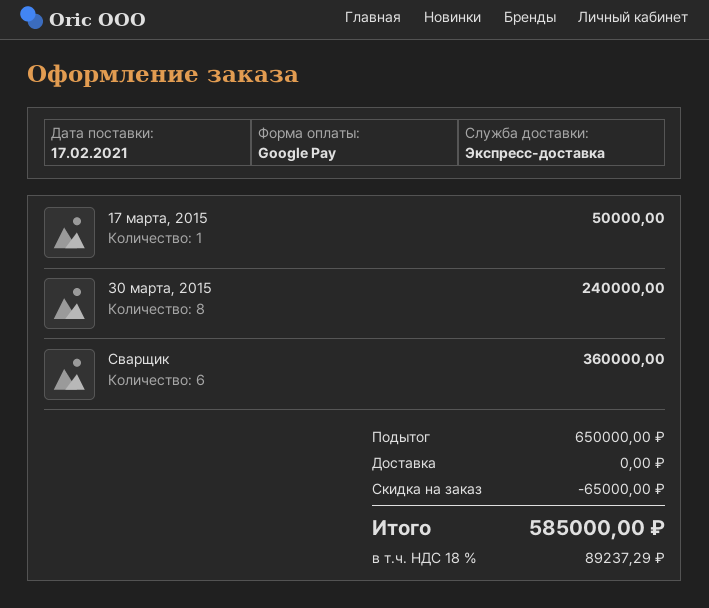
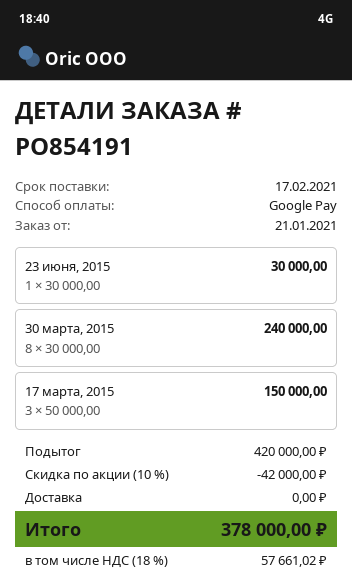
17 марта, 2015: 1 for 50000.00 -> 3 for 150000.00
Сварщик: 6 for 360000.00 -> none
23 июня, 2015: none -> 1 for 30000.00
subtotal: 650000.00 -> 420000.00
discount: 65000.00 -> 42000.00
tax: 18% = 89237.29 -> 18% = 57661.02
total: 585000.00 -> 378000.00

